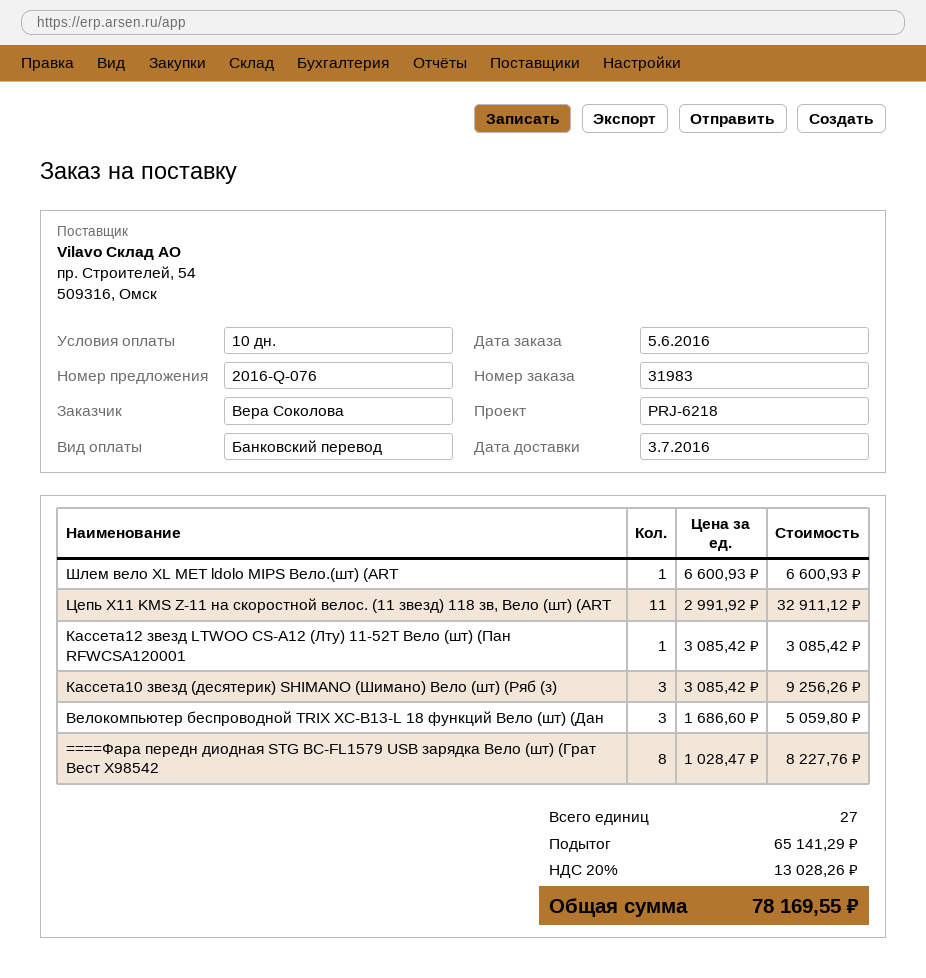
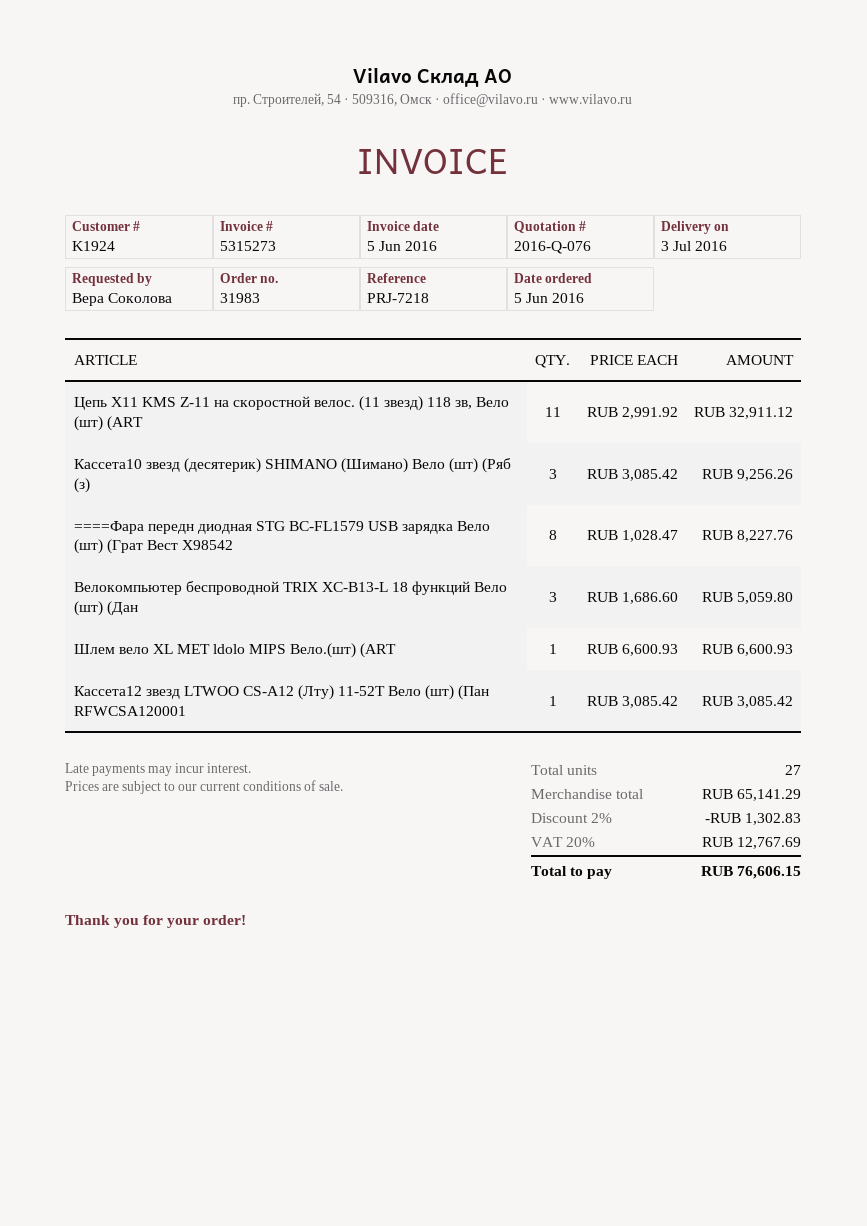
reference: PRJ-6218 -> PRJ-7218
discount: none -> 2% = 1302.83
tax: 20% = 13028.26 -> 20% = 12767.69
total: 78169.55 -> 76606.15

